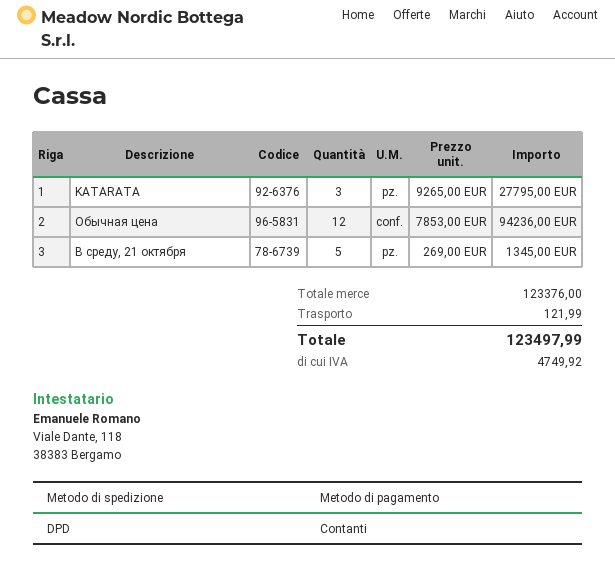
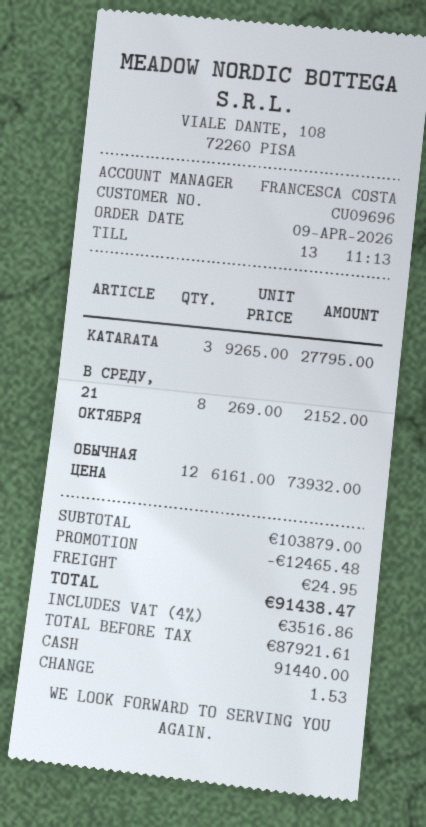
Обычная цена: 12 x 7853.00 = 94236.00 -> 12 x 6161.00 = 73932.00
В среду, 21 октября: 5 x 269.00 = 1345.00 -> 8 x 269.00 = 2152.00
subtotal: 123376.00 -> 103879.00
discount: none -> 12465.48
shipping: 121.99 -> 24.95
tax: 4749.92 -> 3516.86
total: 123497.99 -> 91438.47

